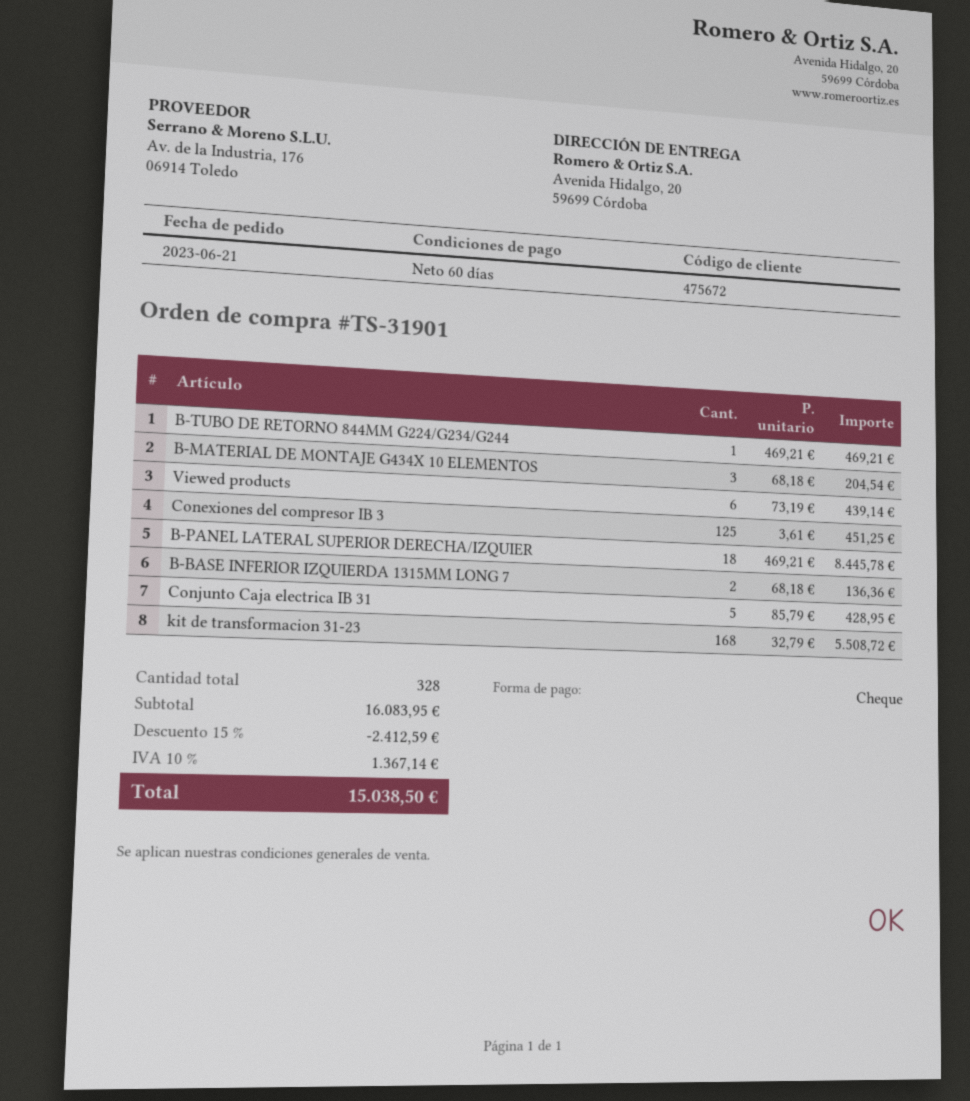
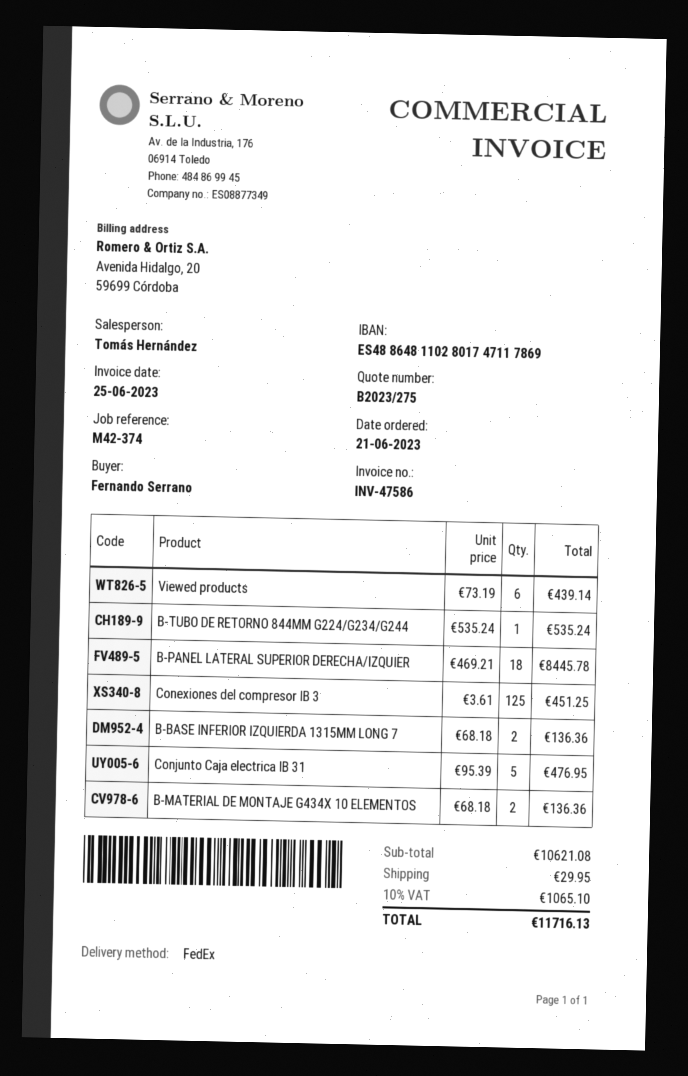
B-TUBO DE RETORNO 844MM G224/G234/G244: 1 x 469.21 = 469.21 -> 1 x 535.24 = 535.24
B-MATERIAL DE MONTAJE G434X 10 ELEMENTOS: 3 x 68.18 = 204.54 -> 2 x 68.18 = 136.36
Conjunto Caja electrica IB 31: 5 x 85.79 = 428.95 -> 5 x 95.39 = 476.95
kit de transformacion 31-23: 168 x 32.79 = 5508.72 -> none
subtotal: 16083.95 -> 10621.08
discount: 15% = 2412.59 -> none
shipping: none -> 29.95
tax: 10% = 1367.14 -> 10% = 1065.10
total: 15038.50 -> 11716.13

